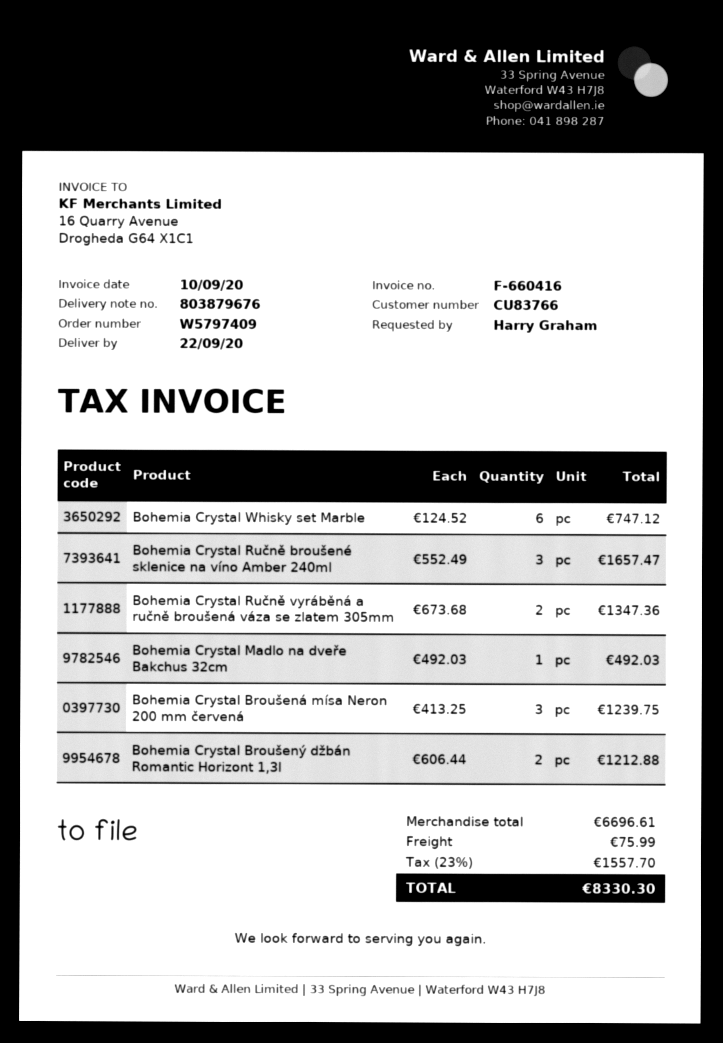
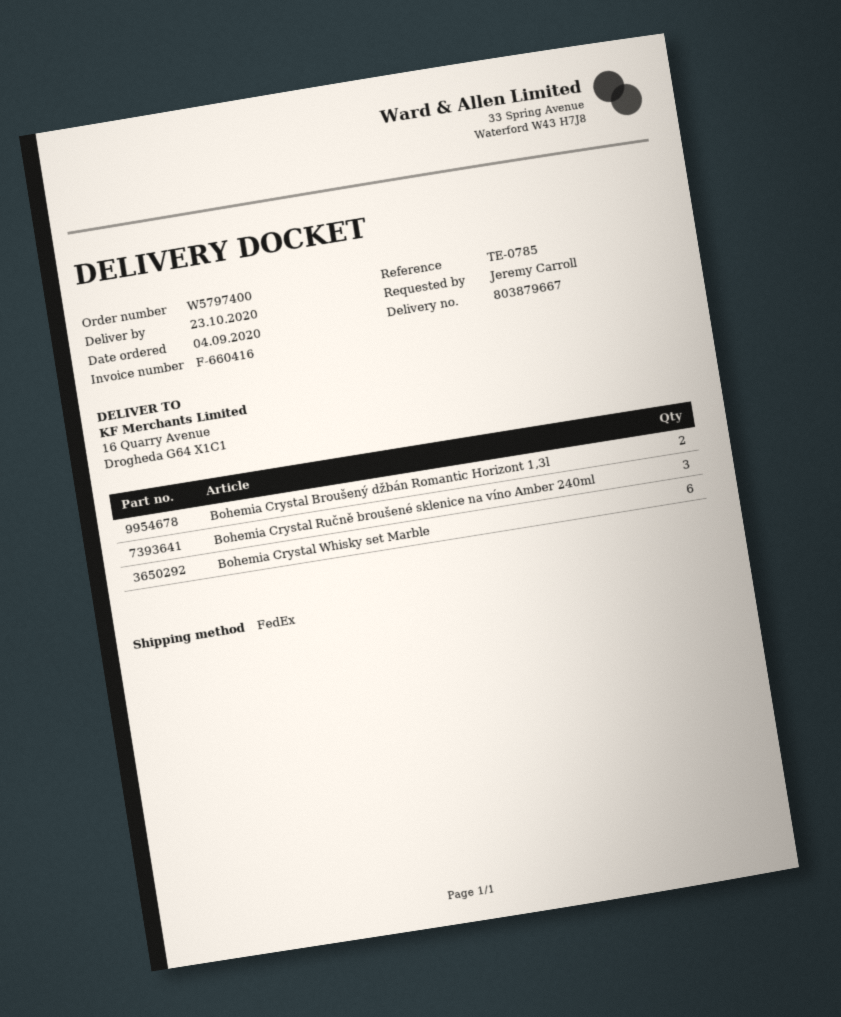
order number: W5797409 -> W5797400
delivery note number: 803879676 -> 803879667
delivery date: 2020-09-22 -> 2020-10-23
ordered by: Harry Graham -> Jeremy Carroll
Bohemia Crystal Ručně vyráběná a ručně broušená váza se zlatem 305mm: 2 -> none
Bohemia Crystal Madlo na dveře Bakchus 32cm: 1 -> none
Bohemia Crystal Broušená mísa Neron 200 mm červená: 3 -> none

